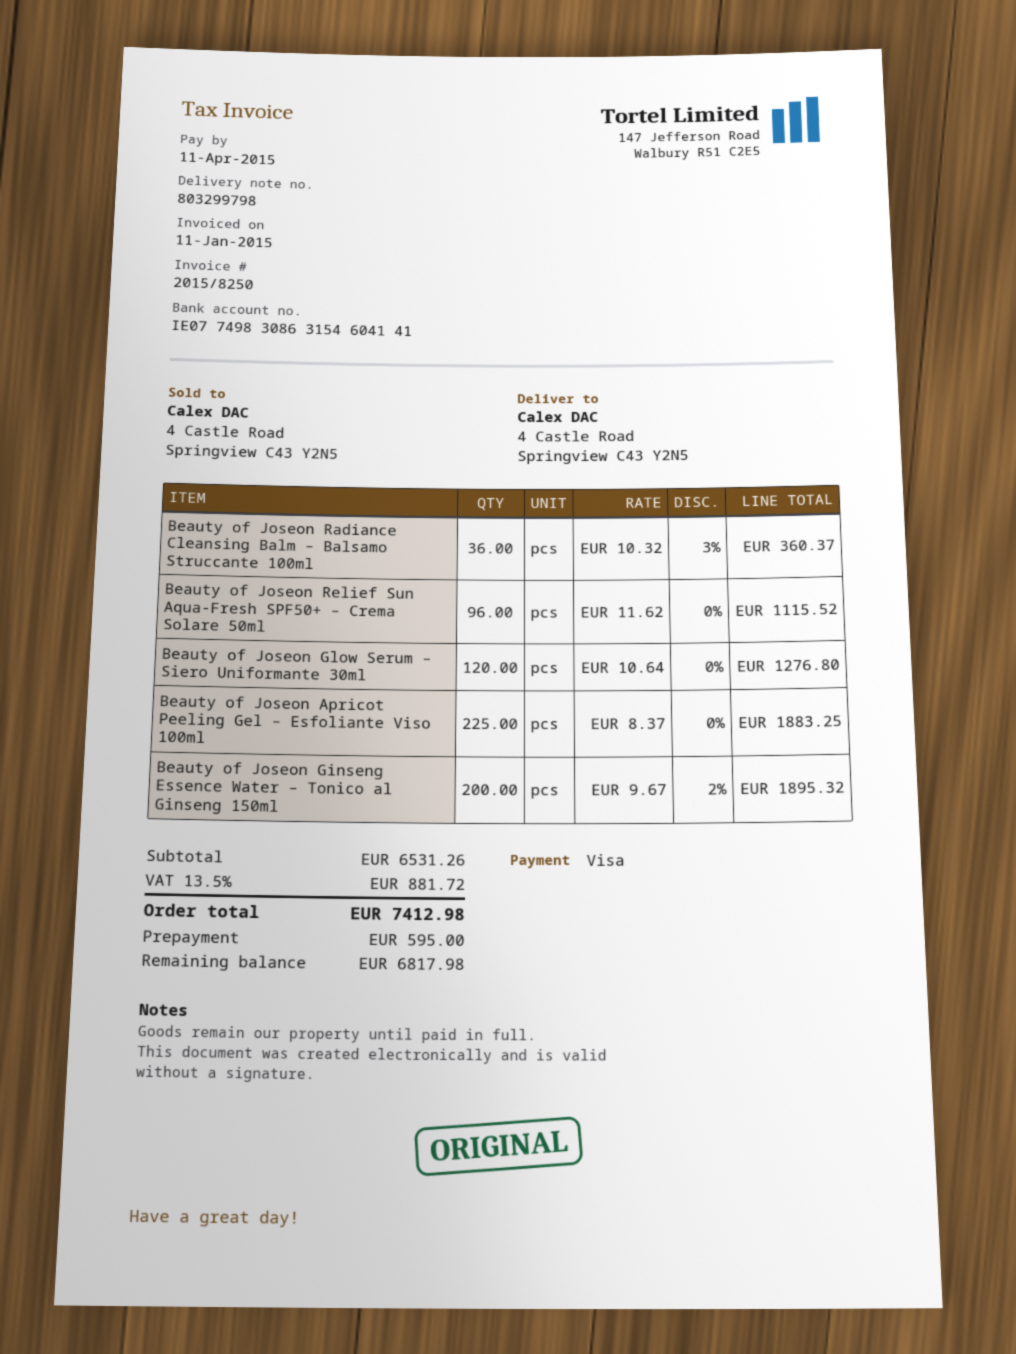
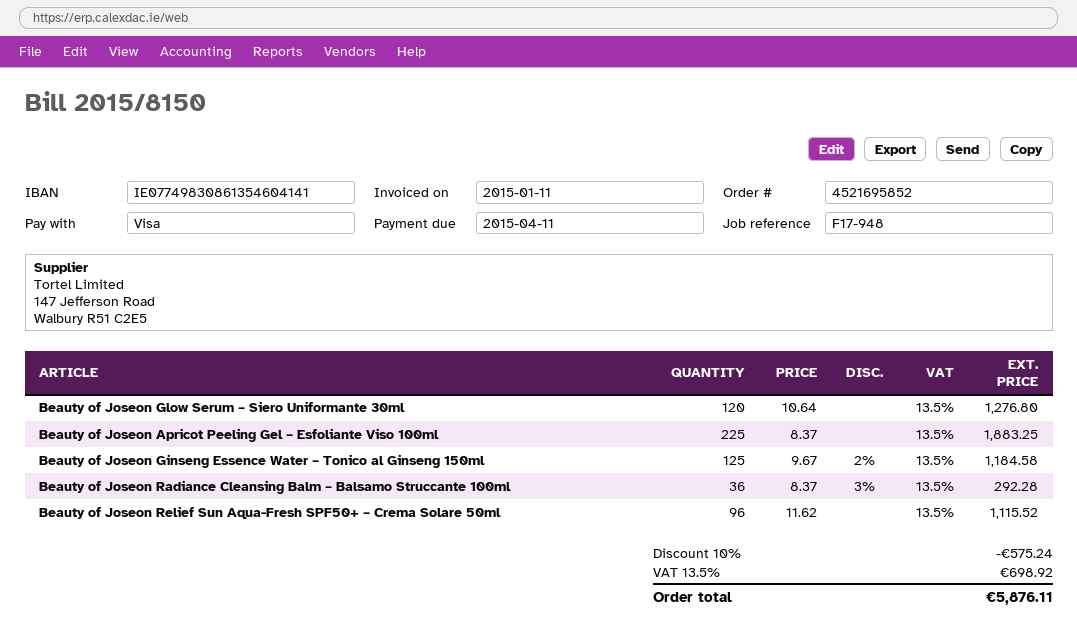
invoice number: 2015/8250 -> 2015/8150
bank account: IE07749830863154604141 -> IE07749830861354604141
Beauty of Joseon Radiance Cleansing Balm – Balsamo Struccante 100ml: 36 x 10.32 - 3% = 360.37 -> 36 x 8.37 - 3% = 292.28
Beauty of Joseon Ginseng Essence Water – Tonico al Ginseng 150ml: 200 x 9.67 - 2% = 1895.32 -> 125 x 9.67 - 2% = 1184.58
discount: none -> 10% = 575.24
tax: 13.5% = 881.72 -> 13.5% = 698.92
total: 7412.98 -> 5876.11

